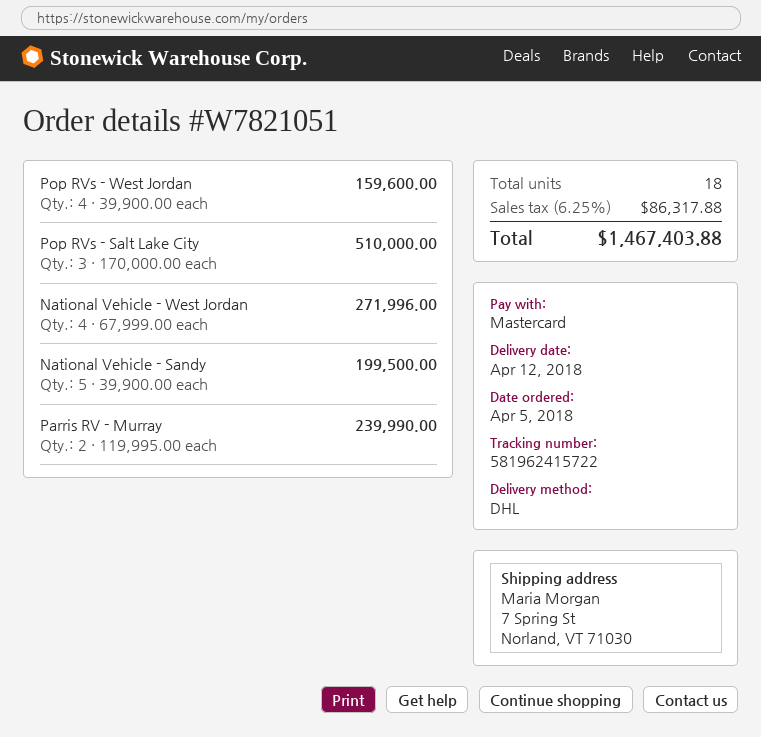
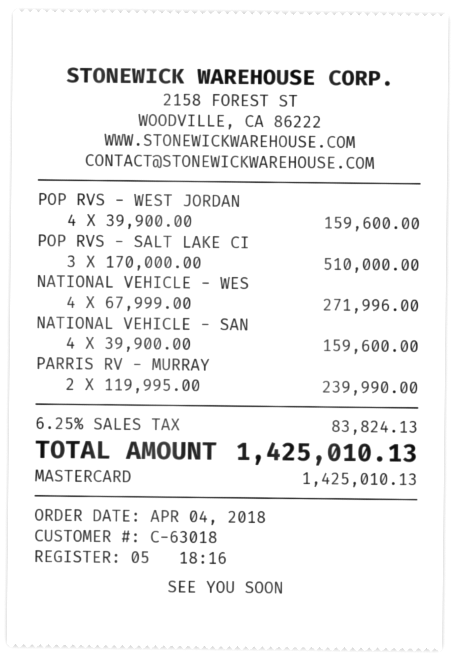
order date: 2018-04-05 -> 2018-04-04
National Vehicle - Sandy: 5 x 39900.00 = 199500.00 -> 4 x 39900.00 = 159600.00
tax: 6.25% = 86317.88 -> 6.25% = 83824.13
total: 1467403.88 -> 1425010.13

